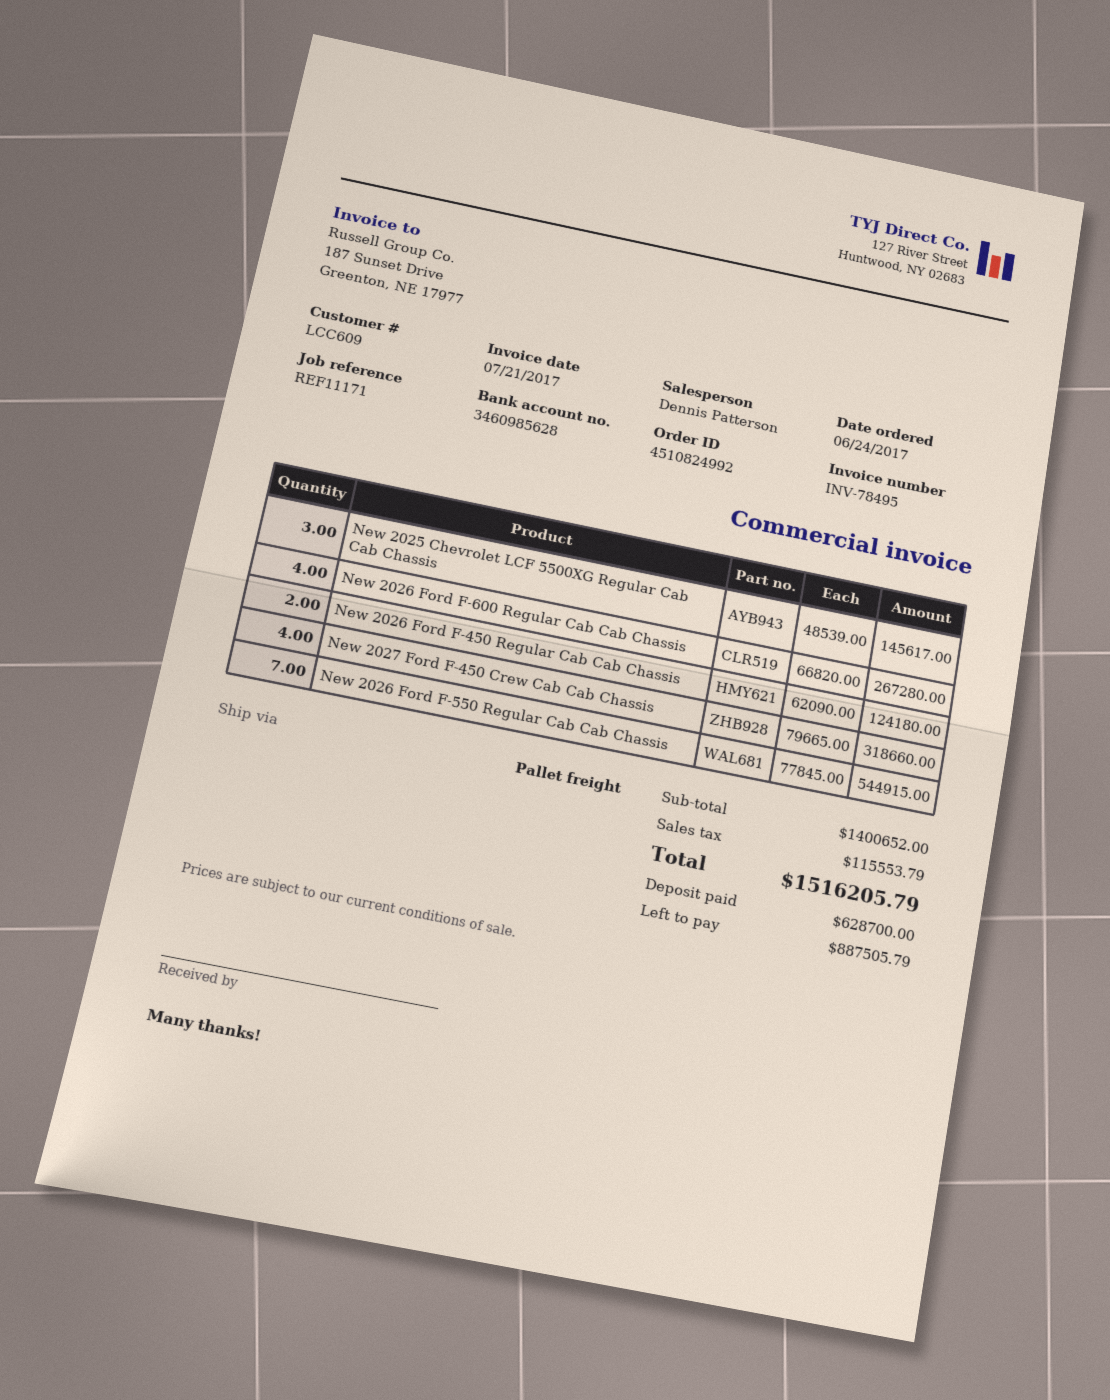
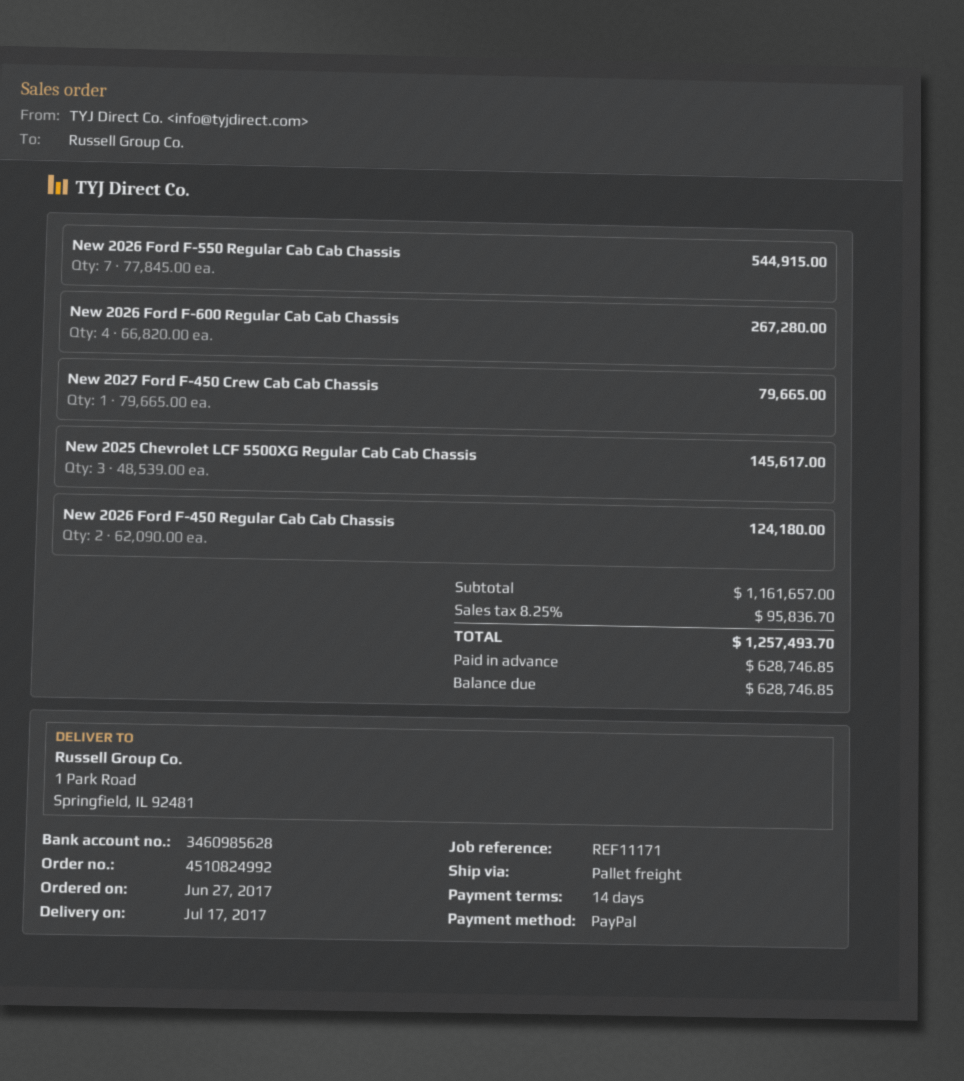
order date: 2017-06-24 -> 2017-06-27
New 2027 Ford F-450 Crew Cab Cab Chassis: 4 x 79665.00 = 318660.00 -> 1 x 79665.00 = 79665.00
subtotal: 1400652.00 -> 1161657.00
tax: 115553.79 -> 95836.70
total: 1516205.79 -> 1257493.70
deposit: 628700.00 -> 628746.85
balance: 887505.79 -> 628746.85

